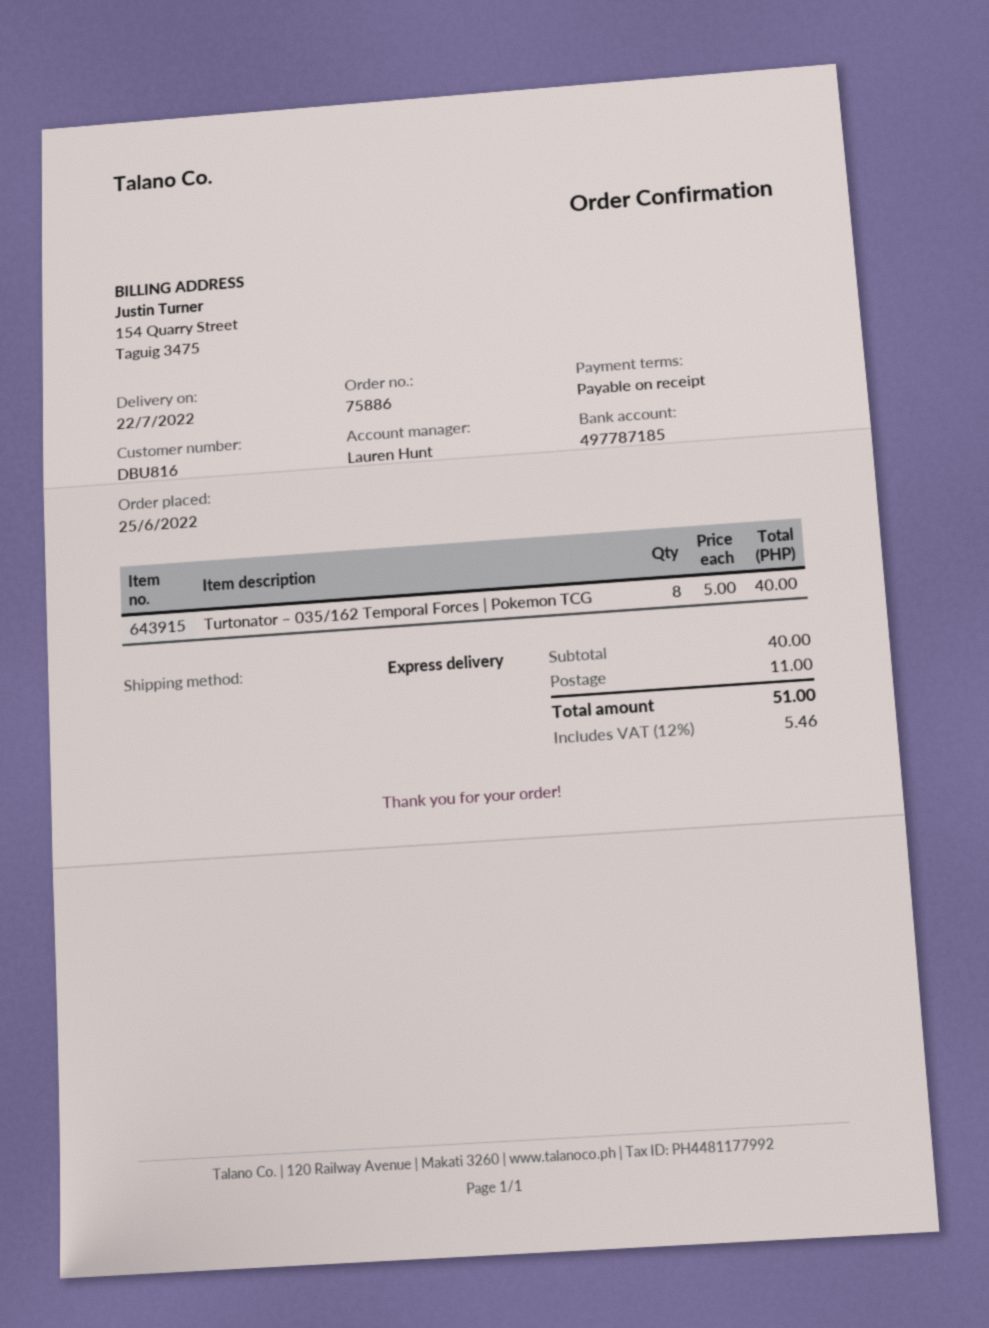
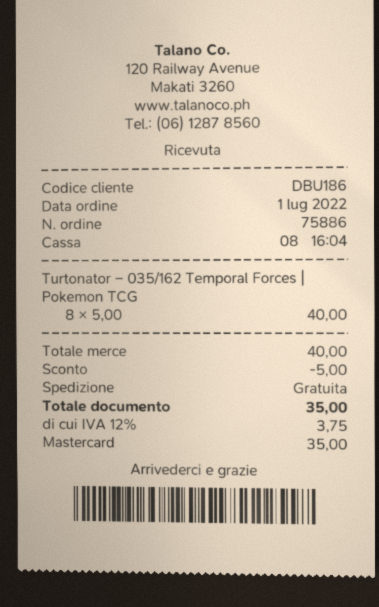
order date: 2022-06-25 -> 2022-07-01
customer number: DBU816 -> DBU186
discount: none -> 5.00
shipping: 11.00 -> 0.00
tax: 12% = 5.46 -> 12% = 3.75
total: 51.00 -> 35.00

